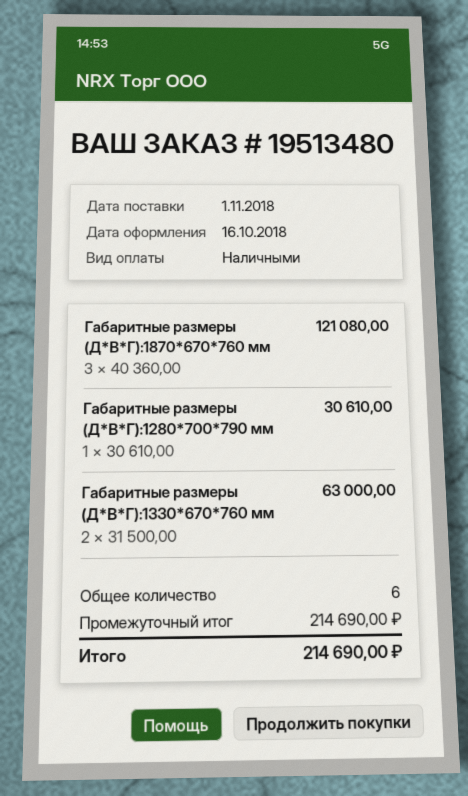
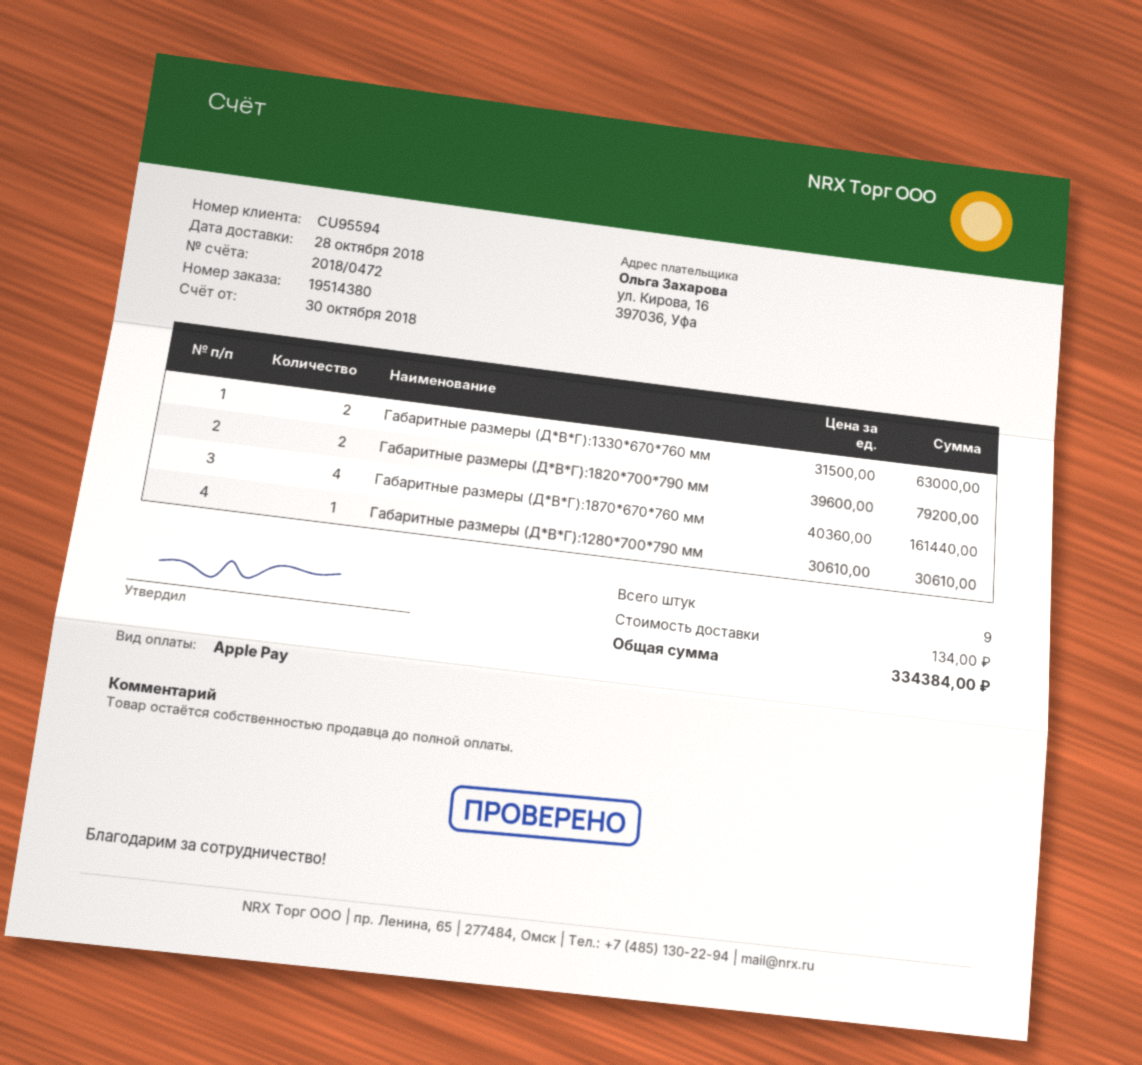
order number: 19513480 -> 19514380
delivery date: 2018-11-01 -> 2018-10-28
payment method: cash -> Apple Pay
Габаритные размеры (Д*В*Г):1870*670*760 мм: 3 x 40360.00 = 121080.00 -> 4 x 40360.00 = 161440.00
Габаритные размеры (Д*В*Г):1820*700*790 мм: none -> 2 x 39600.00 = 79200.00
total quantity: 6 -> 9
shipping: none -> 134.00
total: 214690.00 -> 334384.00

